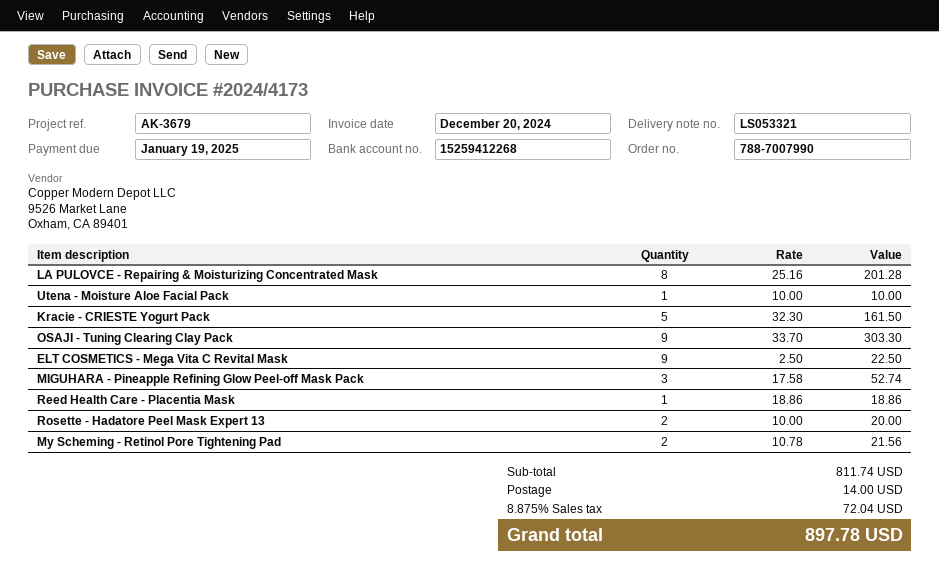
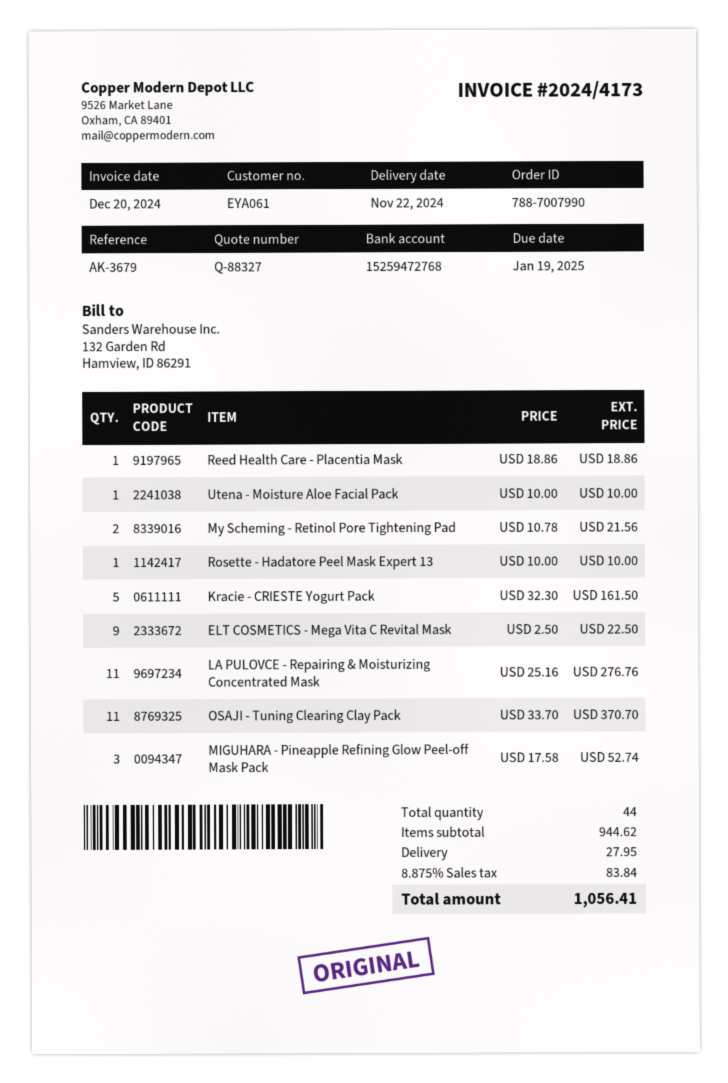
bank account: 15259412268 -> 15259472768
LA PULOVCE - Repairing & Moisturizing Concentrated Mask: 8 x 25.16 = 201.28 -> 11 x 25.16 = 276.76
OSAJI - Tuning Clearing Clay Pack: 9 x 33.70 = 303.30 -> 11 x 33.70 = 370.70
Rosette - Hadatore Peel Mask Expert 13: 2 x 10.00 = 20.00 -> 1 x 10.00 = 10.00
subtotal: 811.74 -> 944.62
shipping: 14.00 -> 27.95
tax: 8.875% = 72.04 -> 8.875% = 83.84
total: 897.78 -> 1056.41

